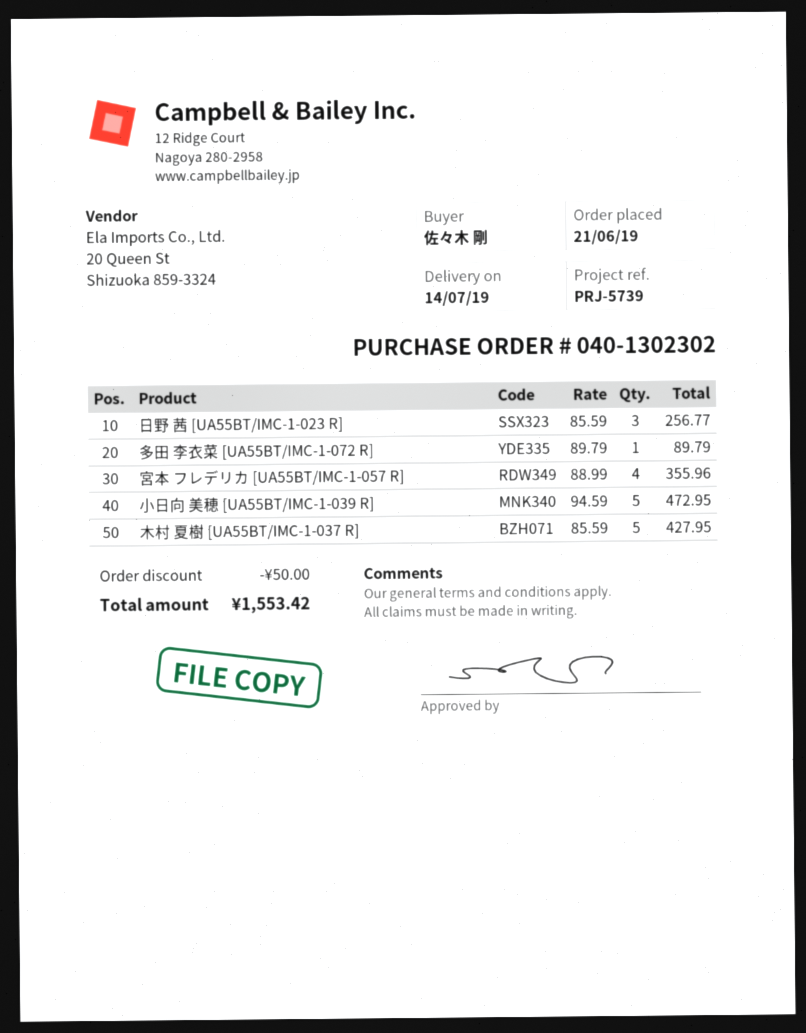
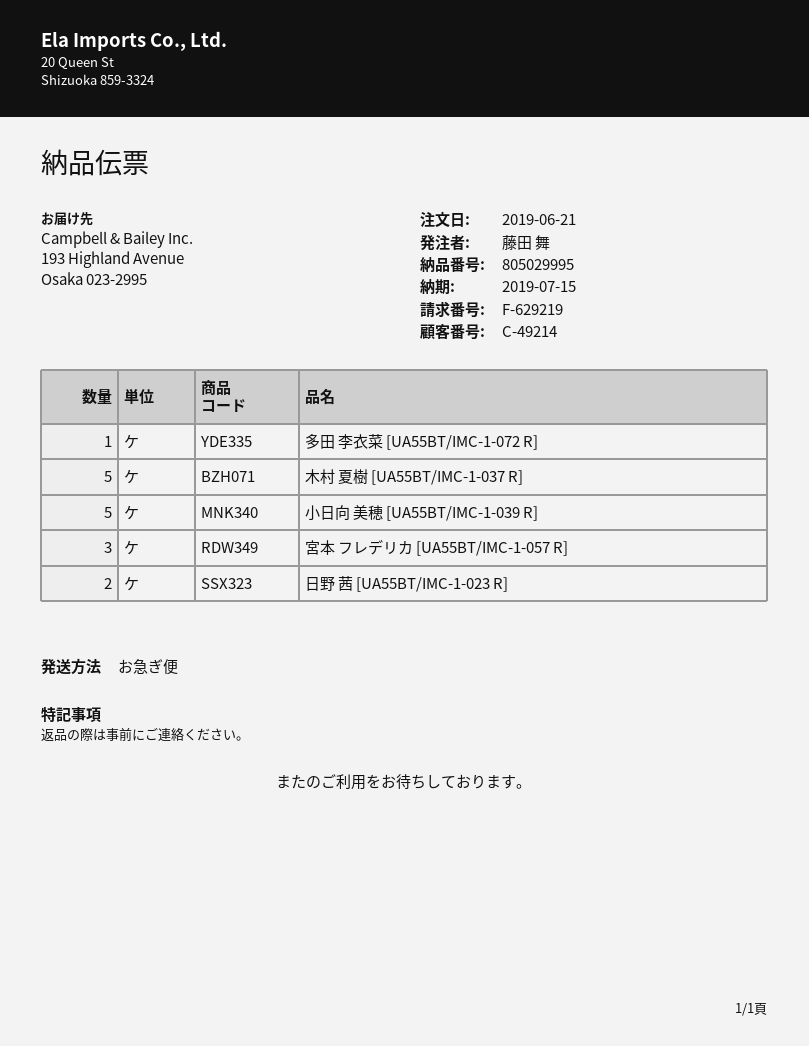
delivery date: 2019-07-14 -> 2019-07-15
ordered by: 佐々木 剛 -> 藤田 舞
日野 茜 [UA55BT/IMC-1-023 R]: 3 -> 2
宮本 フレデリカ [UA55BT/IMC-1-057 R]: 4 -> 3

